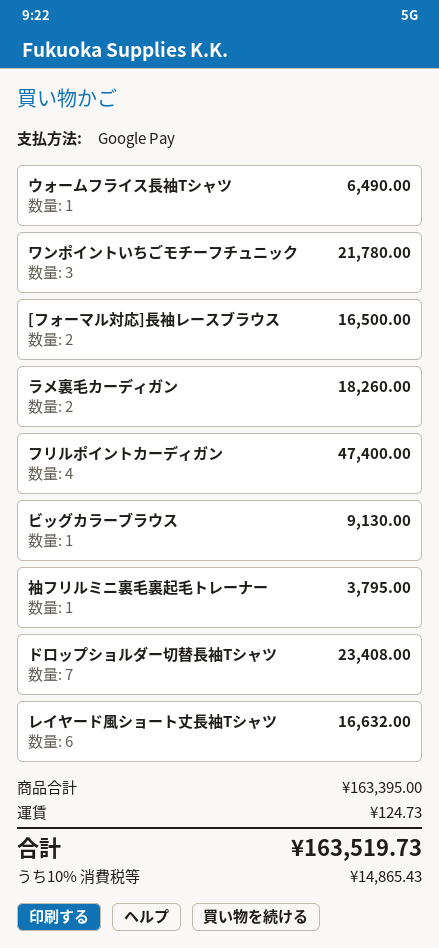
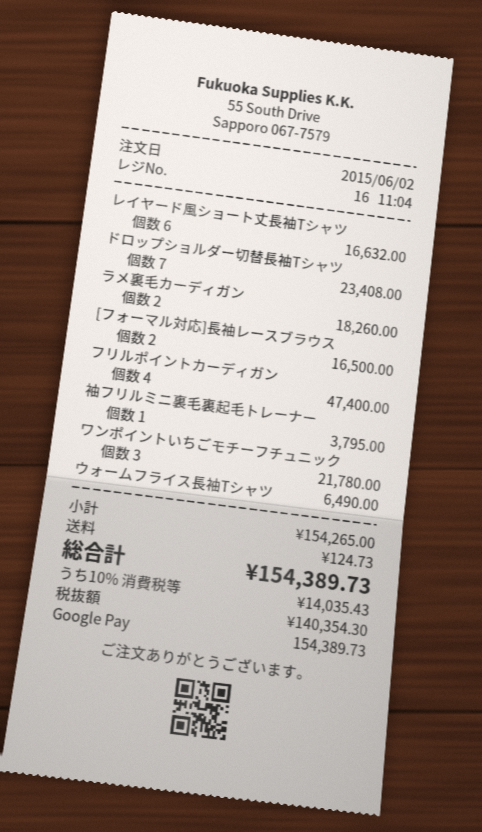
ビッグカラーブラウス: 1 for 9130.00 -> none
subtotal: 163395.00 -> 154265.00
tax: 10% = 14865.43 -> 10% = 14035.43
total: 163519.73 -> 154389.73

